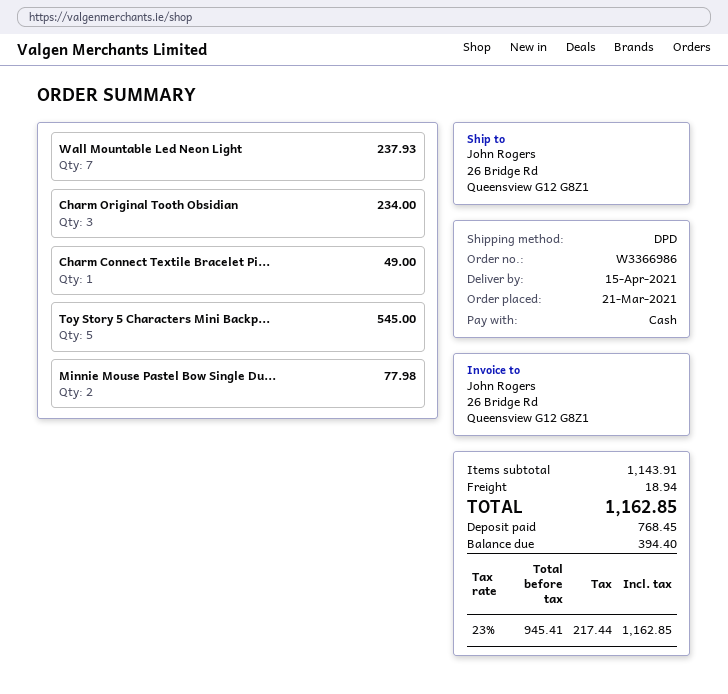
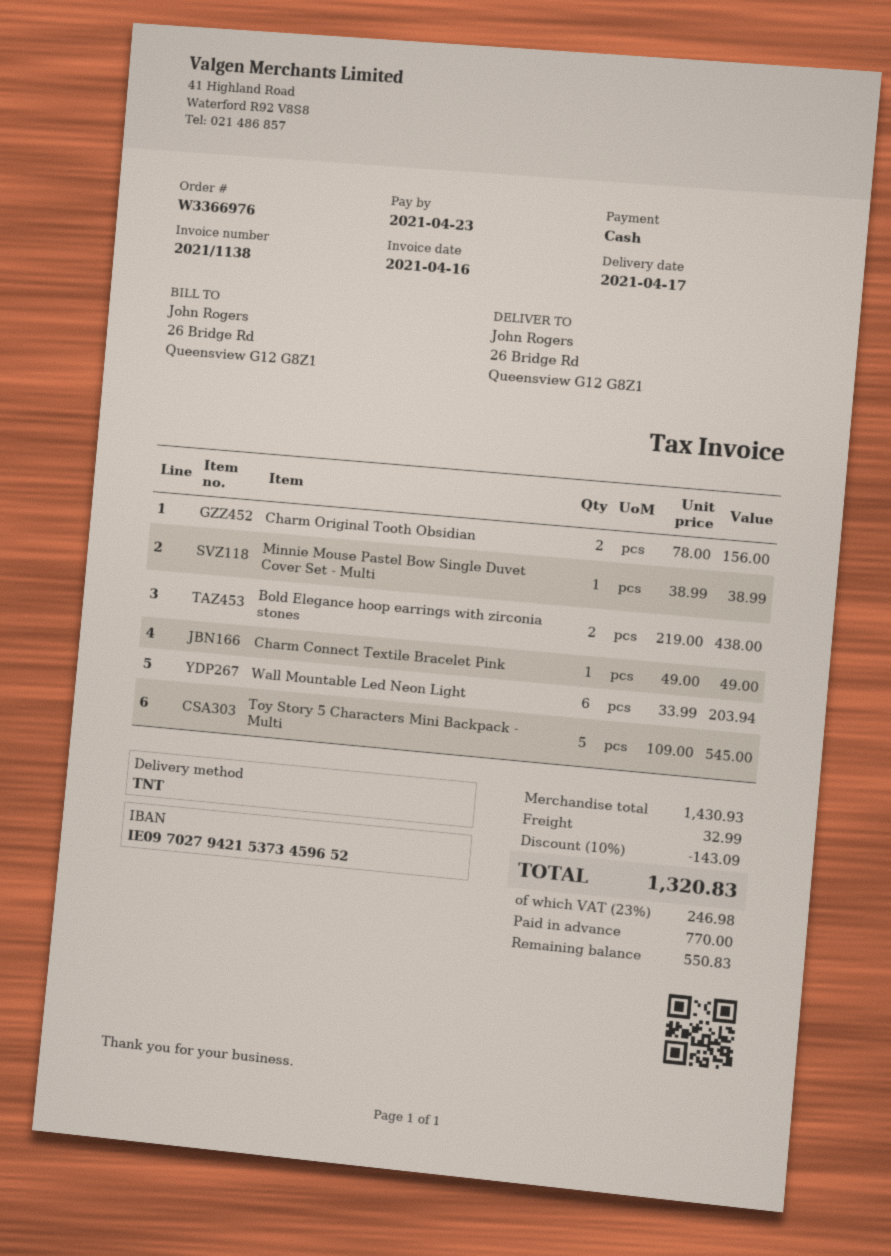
order number: W3366986 -> W3366976
delivery date: 2021-04-15 -> 2021-04-17
shipping method: DPD -> TNT
Wall Mountable Led Neon Light: 7 for 237.93 -> 6 for 203.94
Charm Original Tooth Obsidian: 3 for 234.00 -> 2 for 156.00
Minnie Mouse Pastel Bow Single Du...: 2 for 77.98 -> 1 for 38.99
Bold Elegance hoop earrings with zirconia stones: none -> 2 for 438.00
subtotal: 1143.91 -> 1430.93
discount: none -> 10% = 143.09
shipping: 18.94 -> 32.99
tax: 23% = 217.44 -> 23% = 246.98
total: 1162.85 -> 1320.83
deposit: 768.45 -> 770.00
balance: 394.40 -> 550.83

